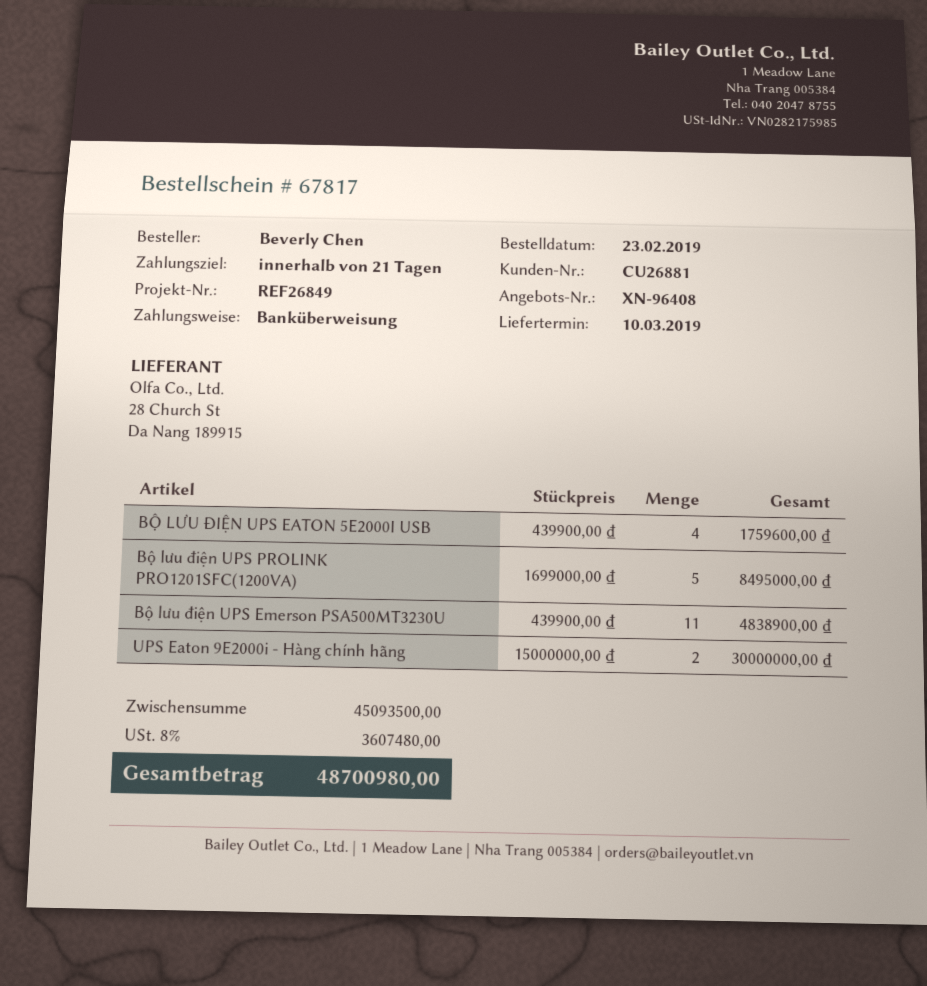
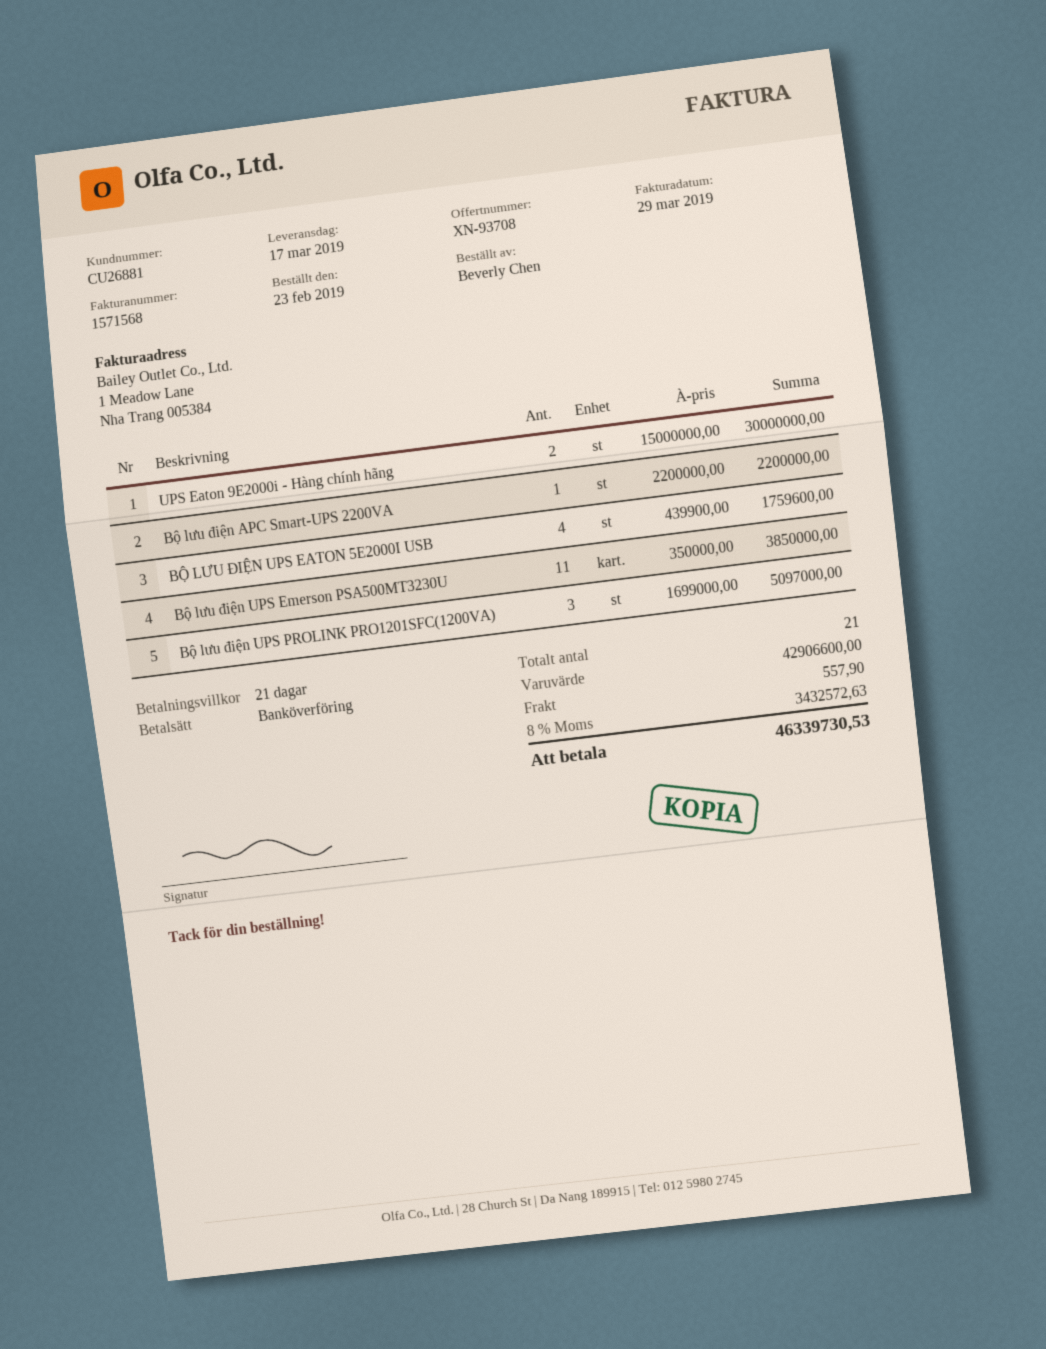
quote number: XN-96408 -> XN-93708
delivery date: 2019-03-10 -> 2019-03-17
Bộ lưu điện UPS PROLINK PRO1201SFC(1200VA): 5 x 1699000.00 = 8495000.00 -> 3 x 1699000.00 = 5097000.00
Bộ lưu điện UPS Emerson PSA500MT3230U: 11 x 439900.00 = 4838900.00 -> 11 x 350000.00 = 3850000.00
Bộ lưu điện APC Smart-UPS 2200VA: none -> 1 x 2200000.00 = 2200000.00
subtotal: 45093500.00 -> 42906600.00
shipping: none -> 557.90
tax: 8% = 3607480.00 -> 8% = 3432572.63
total: 48700980.00 -> 46339730.53

